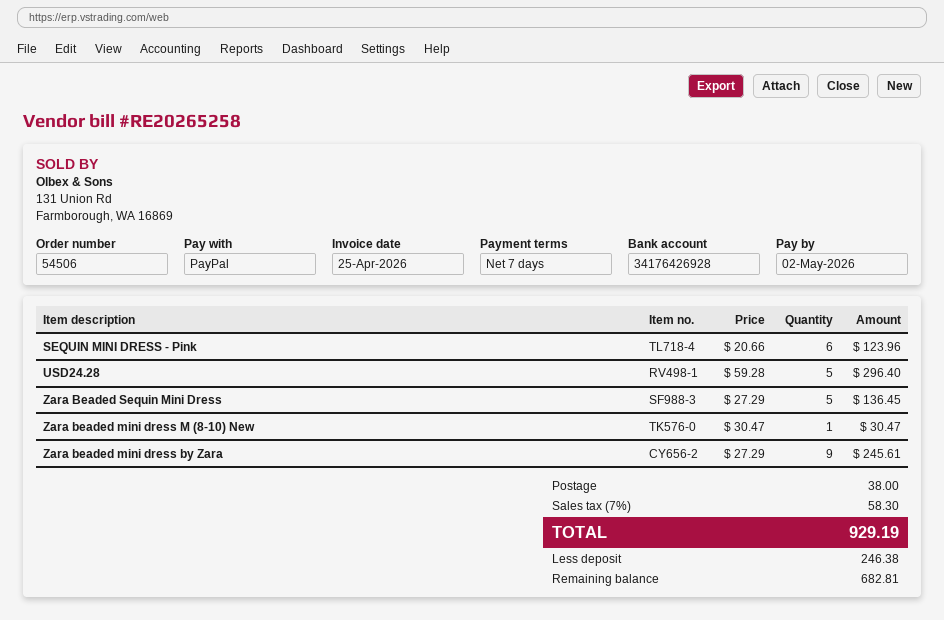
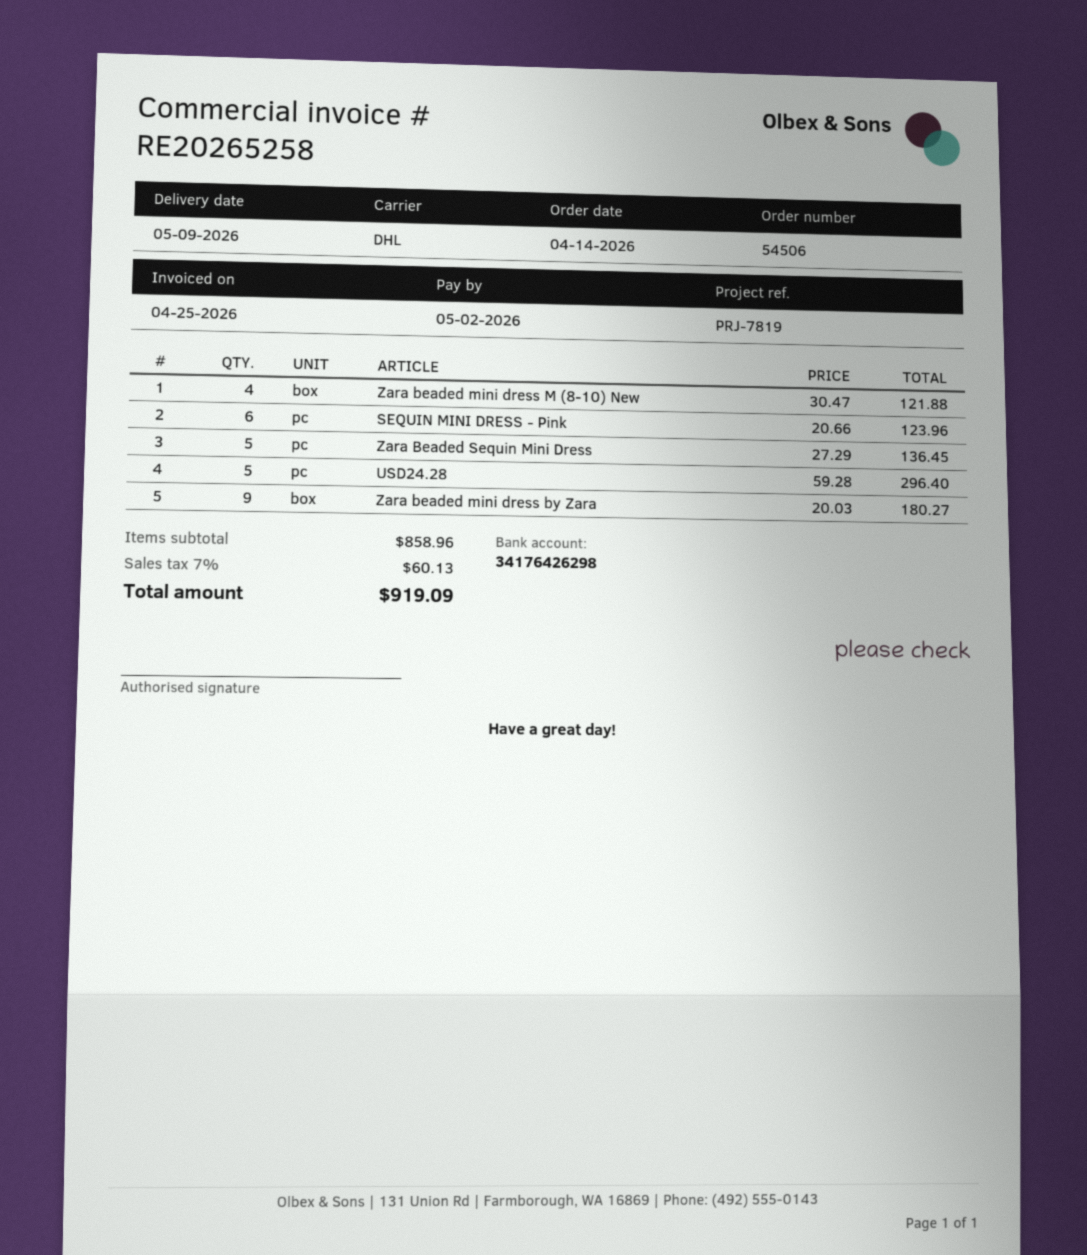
bank account: 34176426928 -> 34176426298
Zara beaded mini dress M (8-10) New: 1 x 30.47 = 30.47 -> 4 x 30.47 = 121.88
Zara beaded mini dress by Zara: 9 x 27.29 = 245.61 -> 9 x 20.03 = 180.27
shipping: 38.00 -> none
tax: 7% = 58.30 -> 7% = 60.13
total: 929.19 -> 919.09

